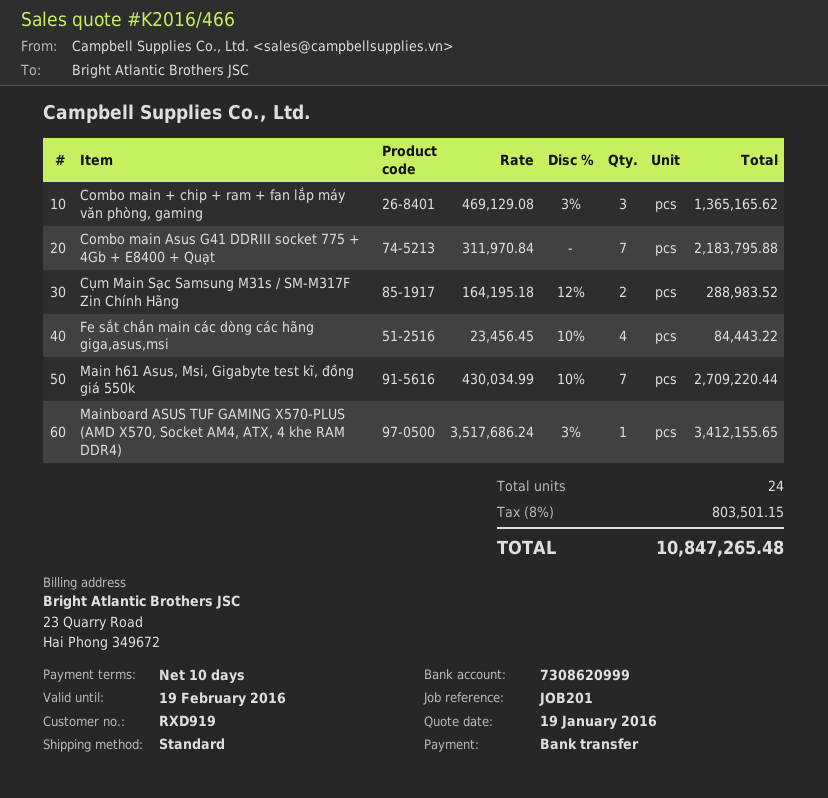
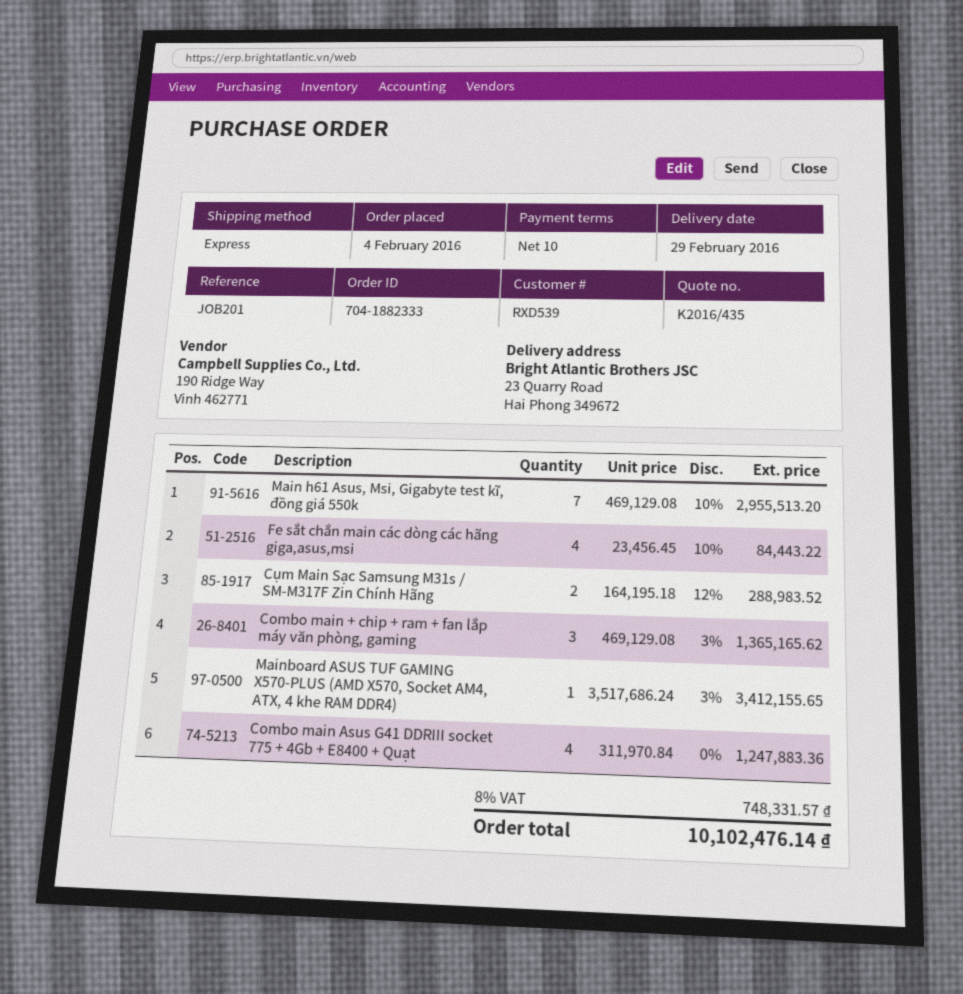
quote number: K2016/466 -> K2016/435
customer number: RXD919 -> RXD539
shipping method: standard -> express
Combo main Asus G41 DDRIII socket 775 + 4Gb + E8400 + Quạt: 7 x 311970.84 = 2183795.88 -> 4 x 311970.84 = 1247883.36
Main h61 Asus, Msi, Gigabyte test kĩ, đồng giá 550k: 7 x 430034.99 - 10% = 2709220.44 -> 7 x 469129.08 - 10% = 2955513.20
tax: 8% = 803501.15 -> 8% = 748331.57
total: 10847265.48 -> 10102476.14

